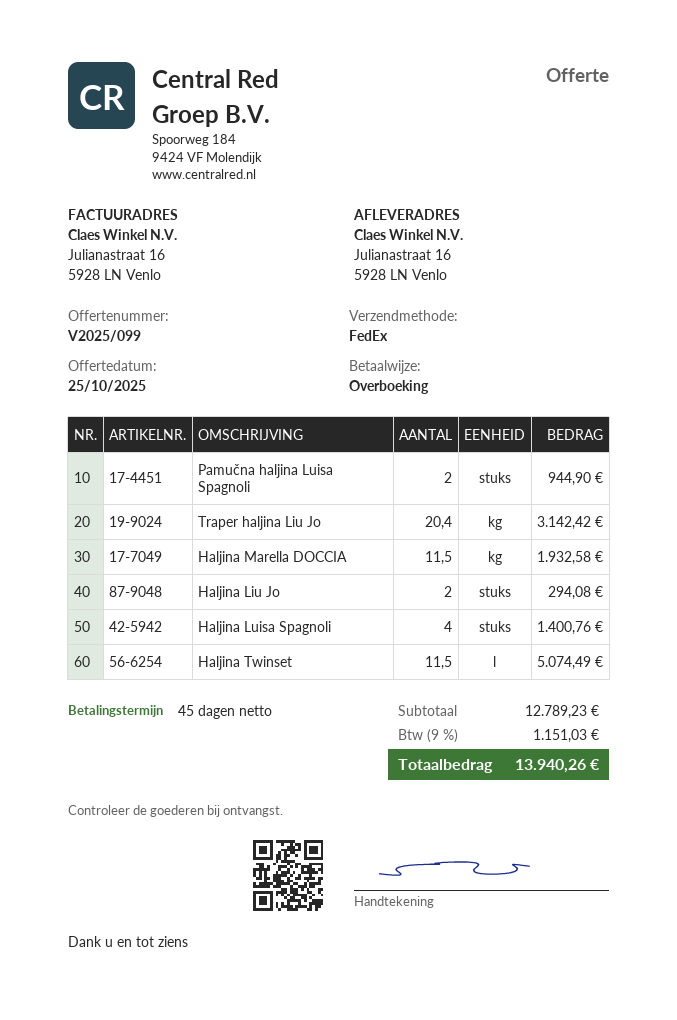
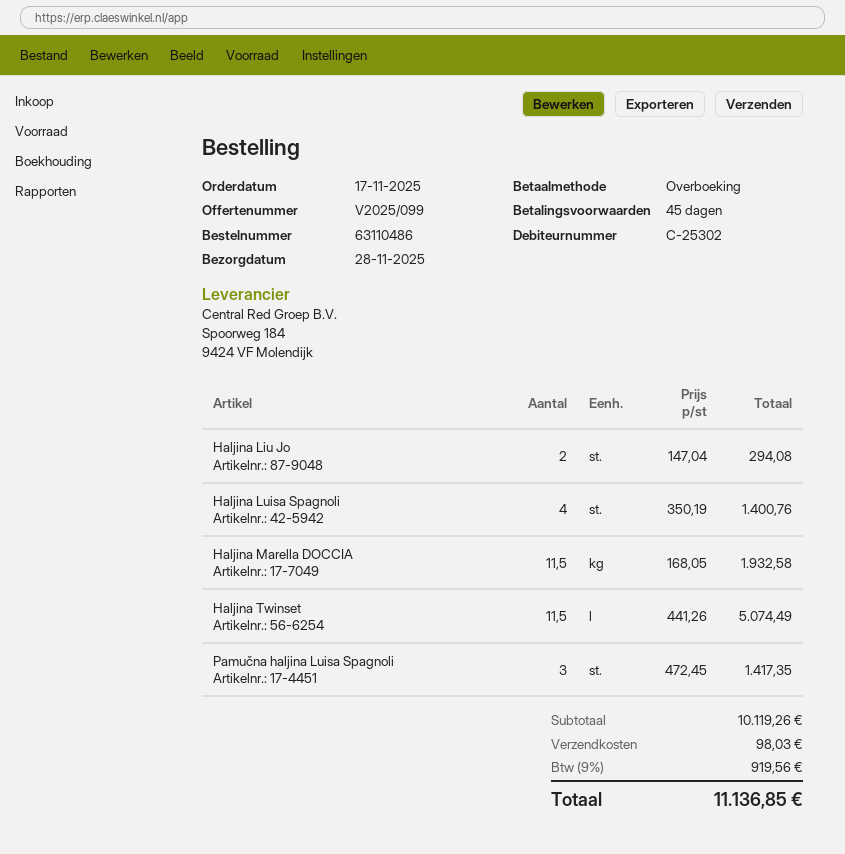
Pamučna haljina Luisa Spagnoli: 2 for 944.90 -> 3 for 1417.35
Traper haljina Liu Jo: 20.4 for 3142.42 -> none
subtotal: 12789.23 -> 10119.26
shipping: none -> 98.03
tax: 9% = 1151.03 -> 9% = 919.56
total: 13940.26 -> 11136.85

